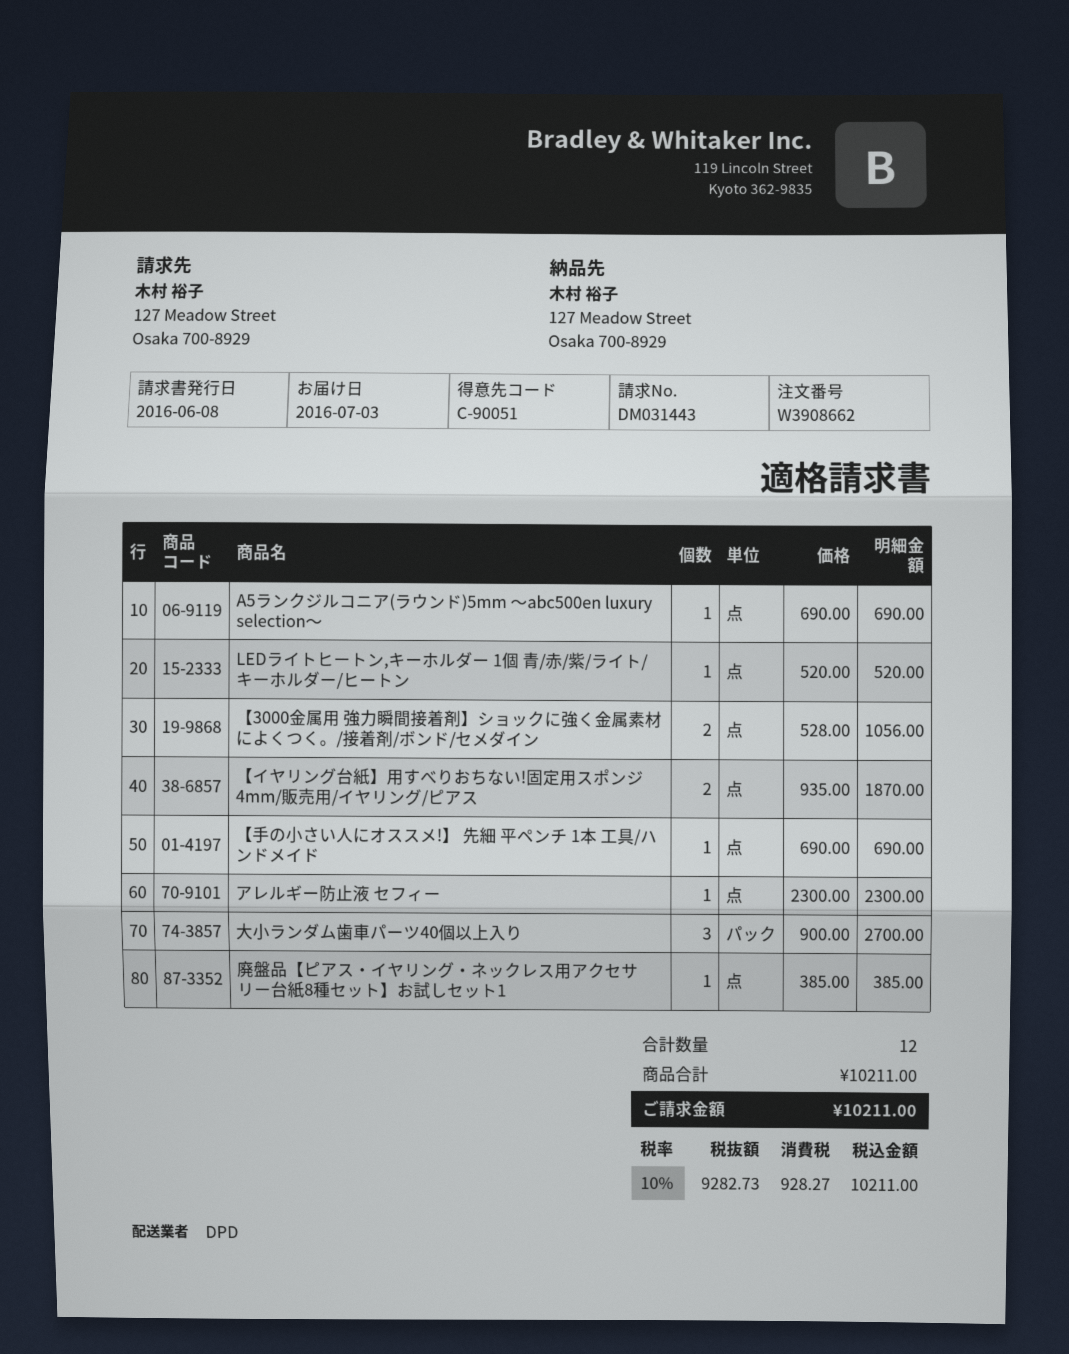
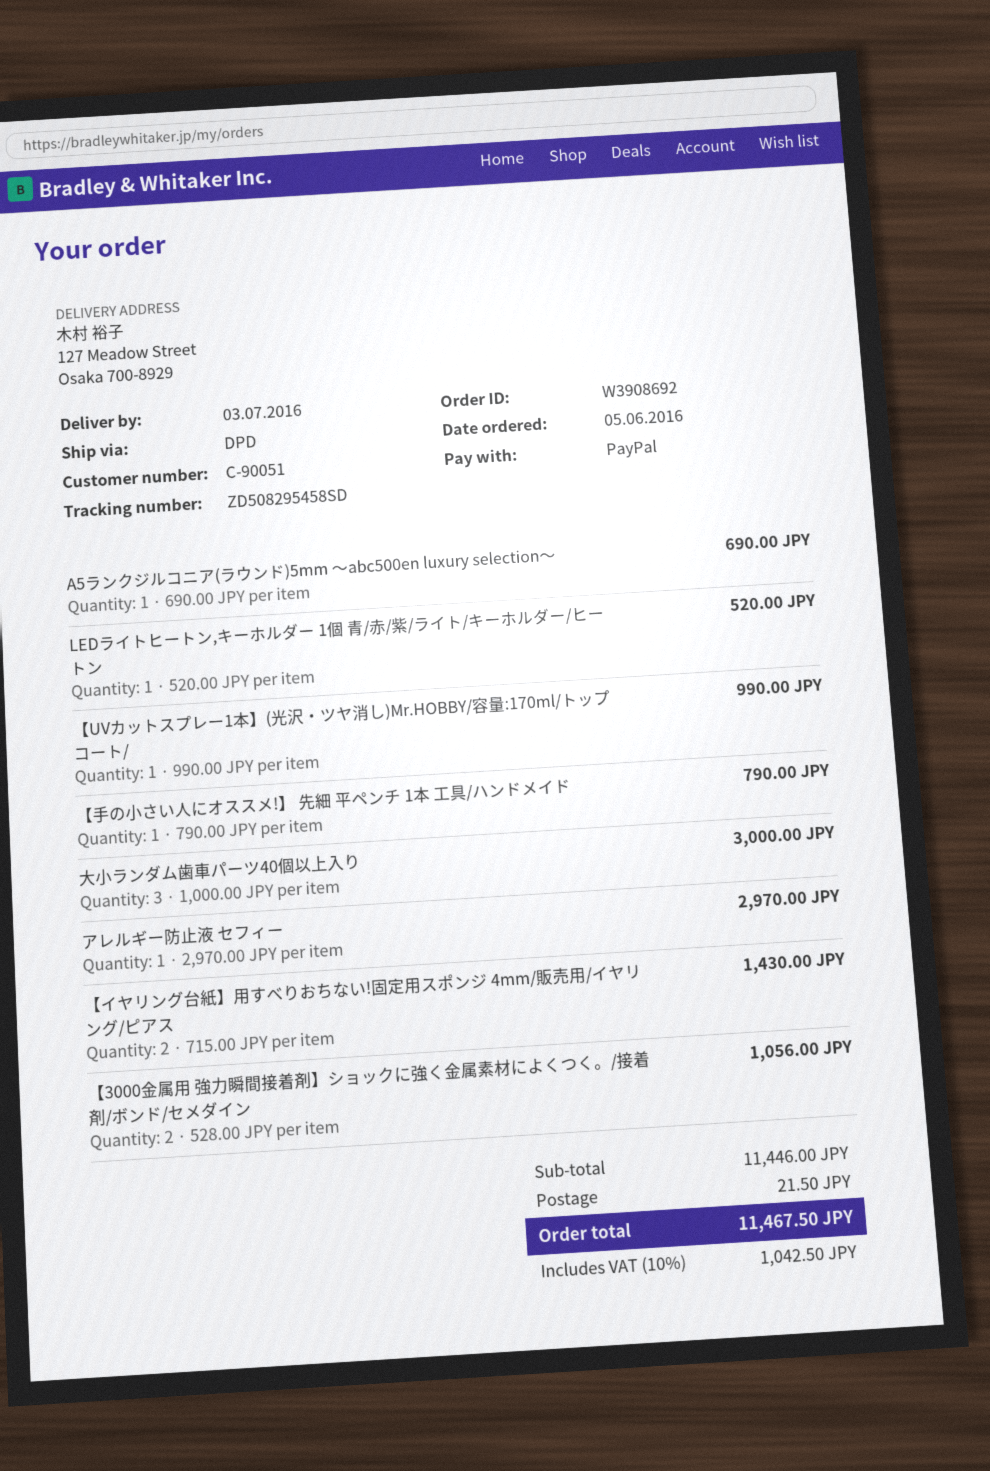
order number: W3908662 -> W3908692
【イヤリング台紙】用すべりおちない!固定用スポンジ 4mm/販売用/イヤリング/ピアス: 2 x 935.00 = 1870.00 -> 2 x 715.00 = 1430.00
【手の小さい人にオススメ!】 先細 平ペンチ 1本 工具/ハンドメイド: 1 x 690.00 = 690.00 -> 1 x 790.00 = 790.00
アレルギー防止液 セフィー: 1 x 2300.00 = 2300.00 -> 1 x 2970.00 = 2970.00
大小ランダム歯車パーツ40個以上入り: 3 x 900.00 = 2700.00 -> 3 x 1000.00 = 3000.00
廃盤品【ピアス・イヤリング・ネックレス用アクセサリー台紙8種セット】お試しセット1: 1 x 385.00 = 385.00 -> none
【UVカットスプレー1本】(光沢・ツヤ消し)Mr.HOBBY/容量:170ml/トップコート/: none -> 1 x 990.00 = 990.00
subtotal: 10211.00 -> 11446.00
shipping: none -> 21.50
tax: 10% = 928.27 -> 10% = 1042.50
total: 10211.00 -> 11467.50

